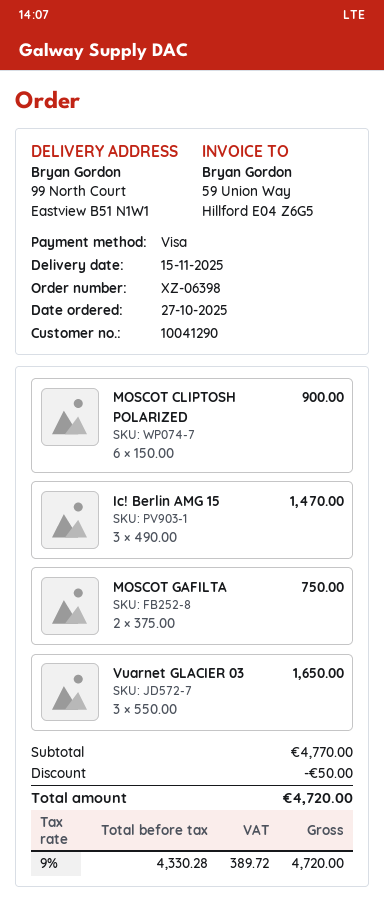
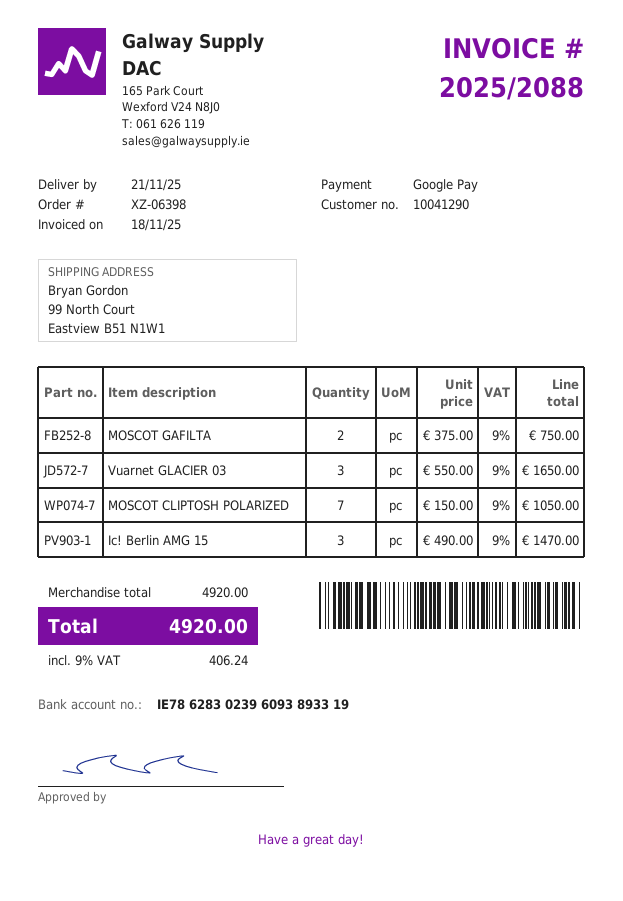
delivery date: 2025-11-15 -> 2025-11-21
payment method: Visa -> Google Pay
MOSCOT CLIPTOSH POLARIZED: 6 x 150.00 = 900.00 -> 7 x 150.00 = 1050.00
subtotal: 4770.00 -> 4920.00
discount: 50.00 -> none
tax: 9% = 389.72 -> 9% = 406.24
total: 4720.00 -> 4920.00

